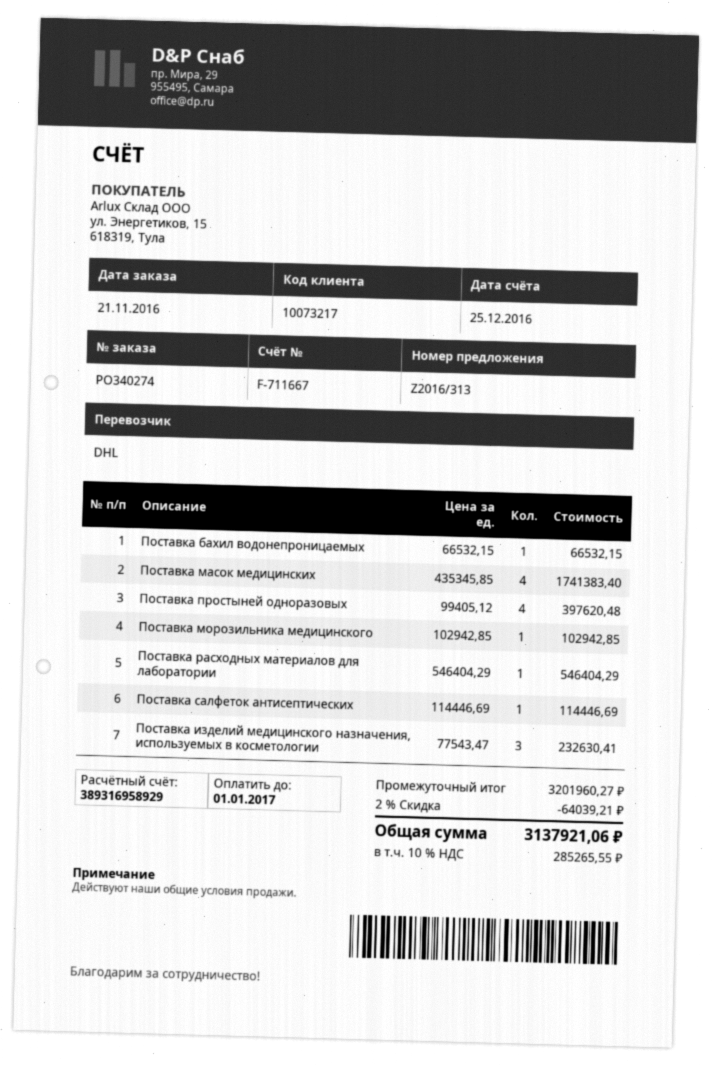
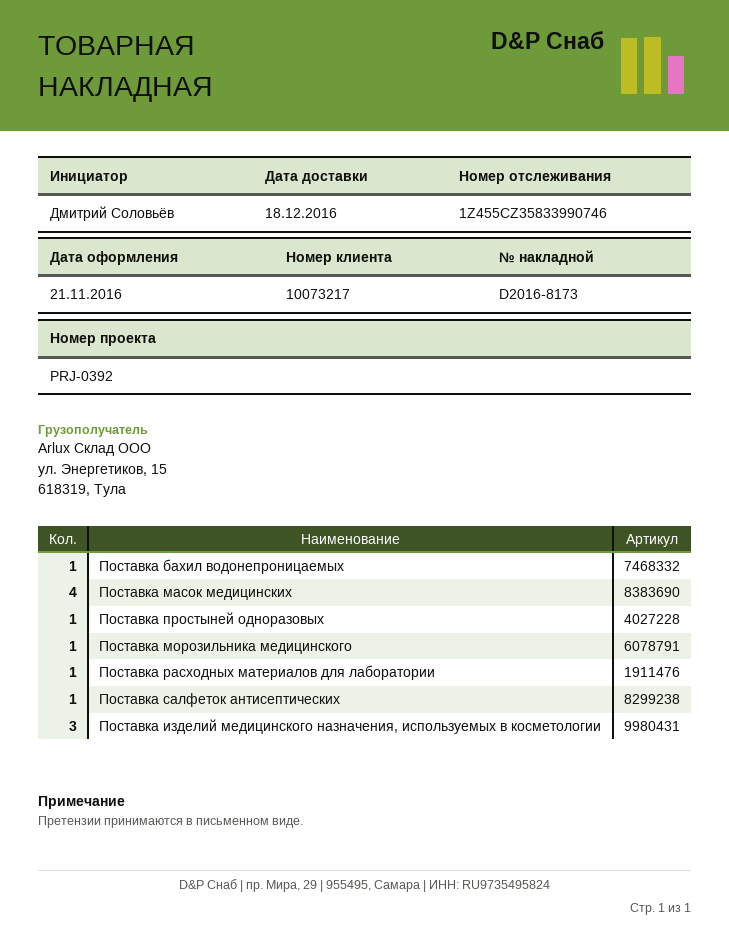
Поставка простыней одноразовых: 4 -> 1

